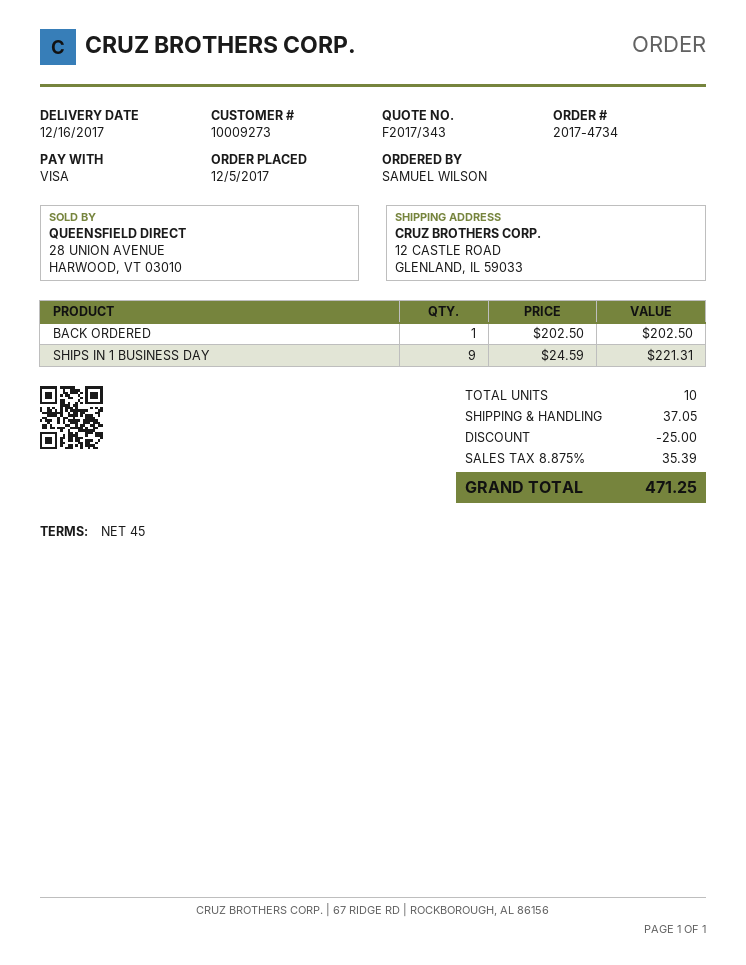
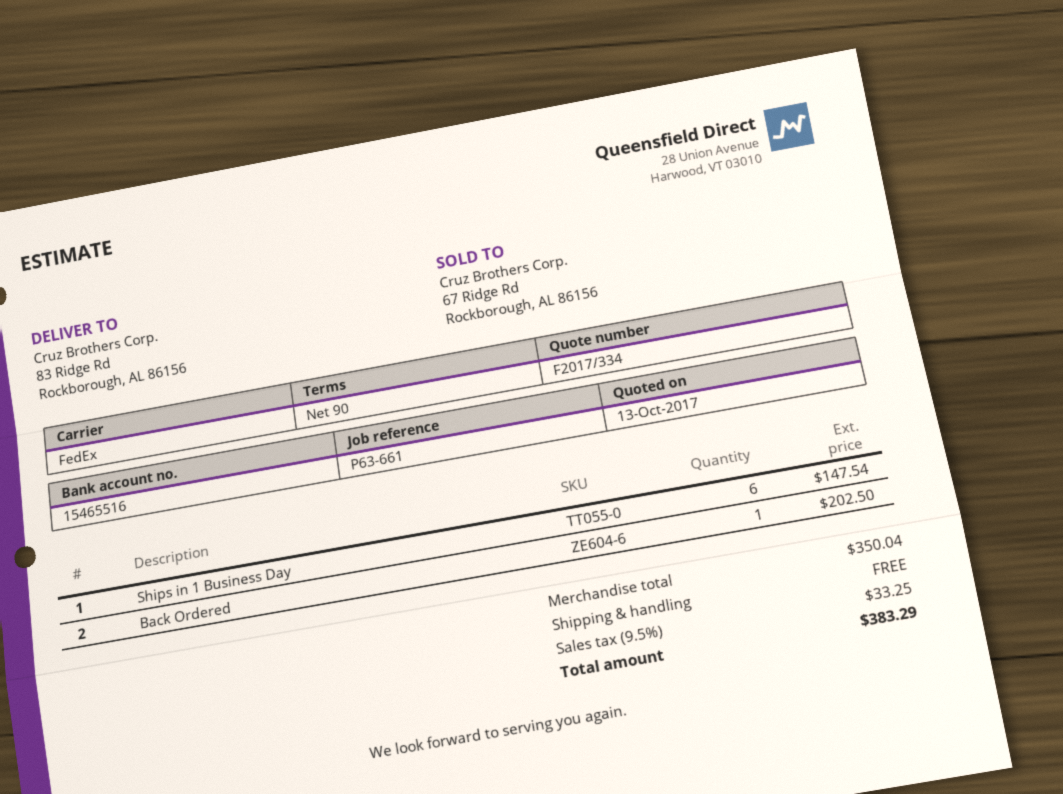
quote number: F2017/343 -> F2017/334
payment terms: 45 days -> 90 days
ship to: 12 CASTLE ROAD, GLENLAND, IL 59033 -> 83 Ridge Rd, Rockborough, AL 86156
SHIPS IN 1 BUSINESS DAY: 9 for 221.31 -> 6 for 147.54
discount: 25.00 -> none
shipping: 37.05 -> 0.00
tax: 8.875% = 35.39 -> 9.5% = 33.25
total: 471.25 -> 383.29

